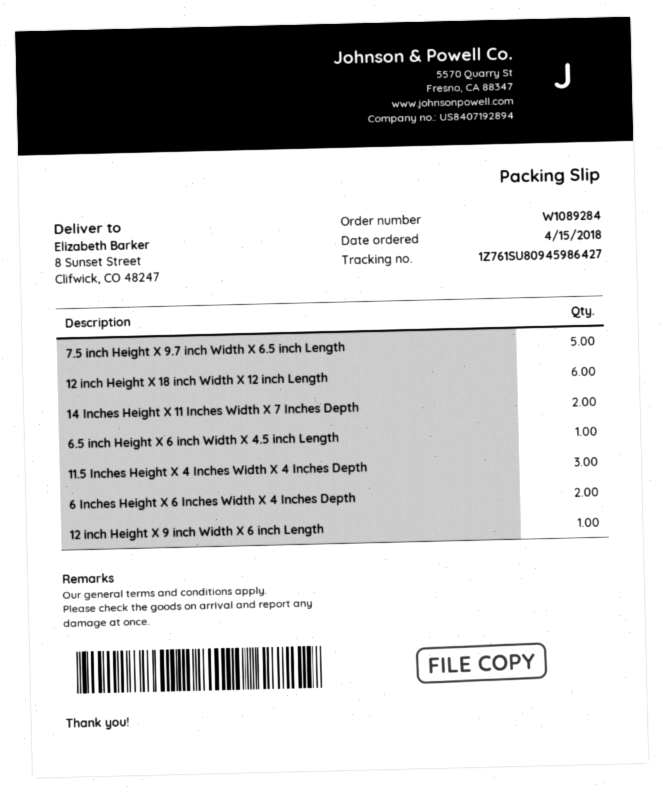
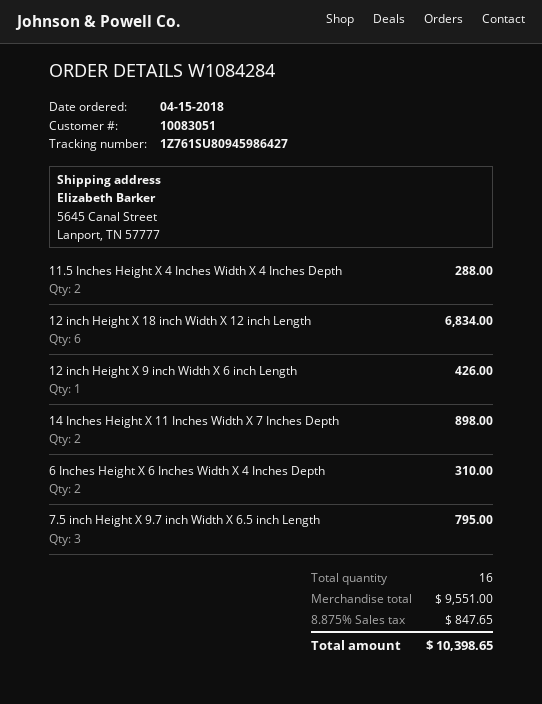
order number: W1089284 -> W1084284
ship to: 8 Sunset Street, Clifwick, CO 48247 -> 5645 Canal Street, Lanport, TN 57777
7.5 inch Height X 9.7 inch Width X 6.5 inch Length: 5 -> 3
6.5 inch Height X 6 inch Width X 4.5 inch Length: 1 -> none
11.5 Inches Height X 4 Inches Width X 4 Inches Depth: 3 -> 2

